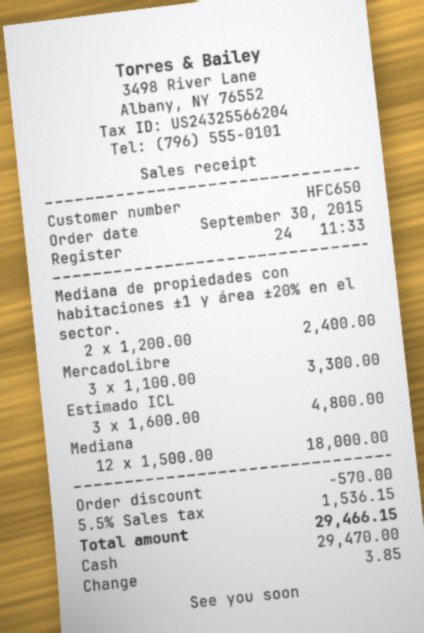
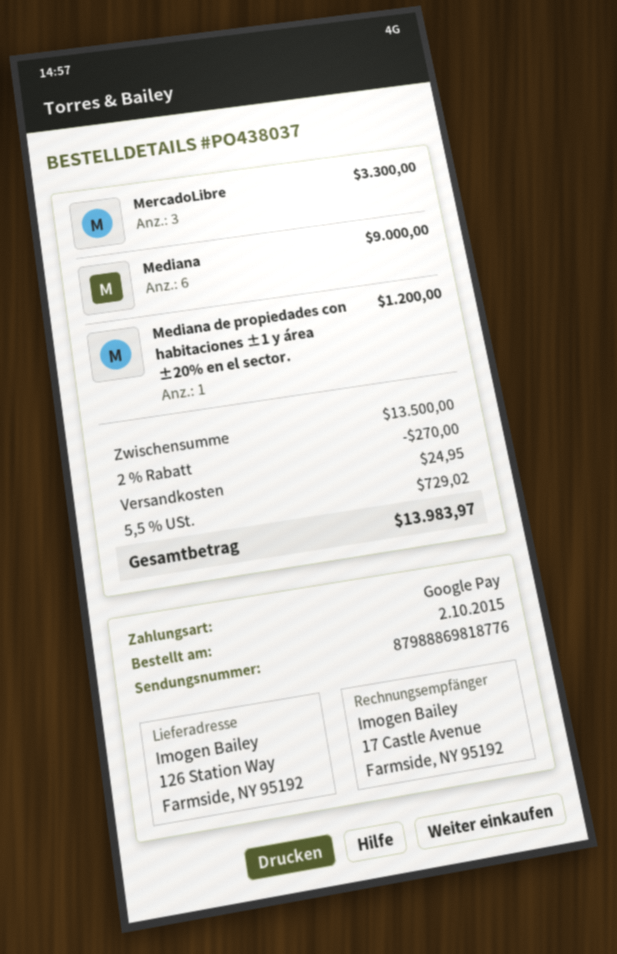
order date: 2015-09-30 -> 2015-10-02
payment method: cash -> Google Pay
Mediana de propiedades con habitaciones ±1 y área ±20% en el sector.: 2 for 2400.00 -> 1 for 1200.00
Estimado ICL: 3 for 4800.00 -> none
Mediana: 12 for 18000.00 -> 6 for 9000.00
discount: 570.00 -> 270.00
shipping: none -> 24.95
tax: 5.5% = 1536.15 -> 5.5% = 729.02
total: 29466.15 -> 13983.97

